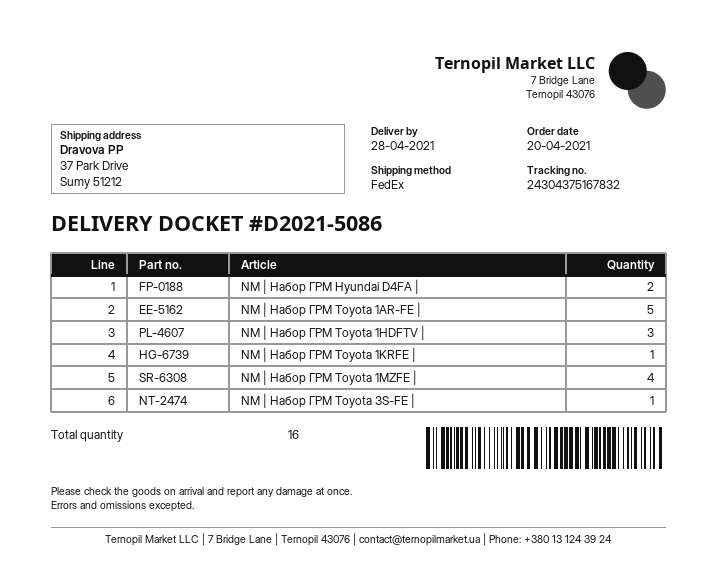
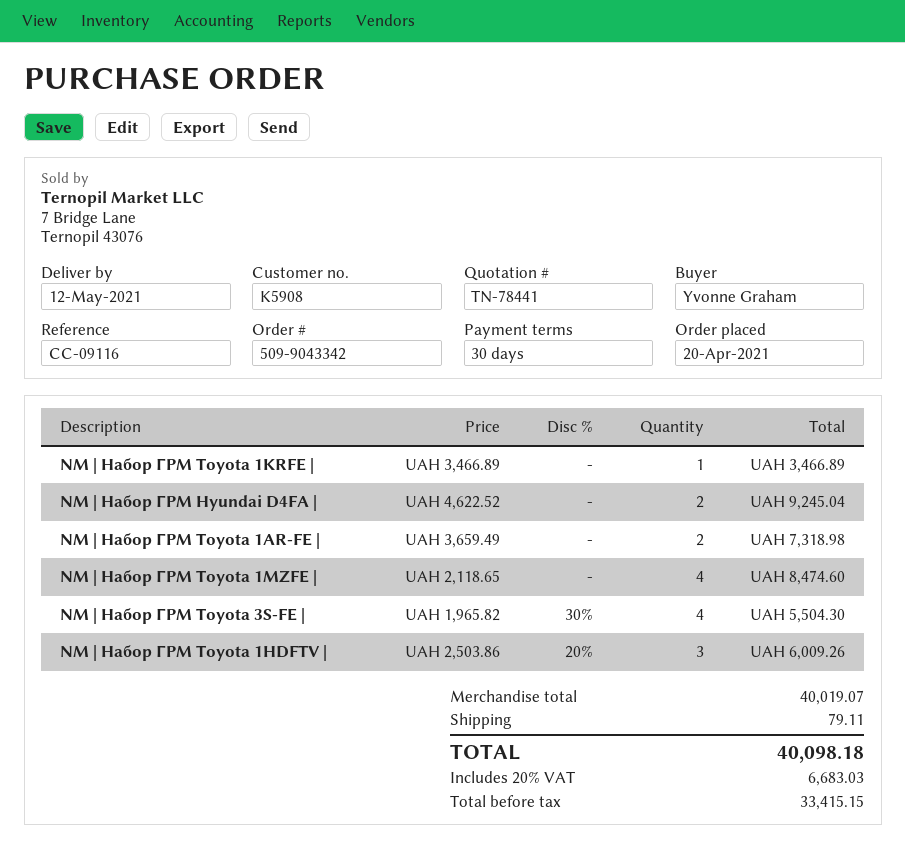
delivery date: 2021-04-28 -> 2021-05-12
NM | Набор ГРМ Toyota 1AR-FE |: 5 -> 2
NM | Набор ГРМ Toyota 3S-FE |: 1 -> 4

